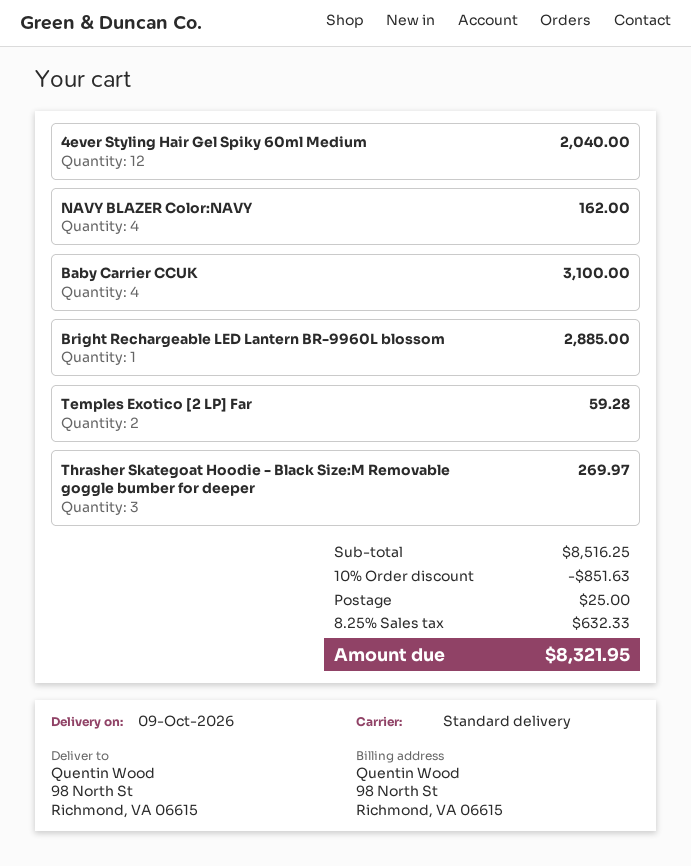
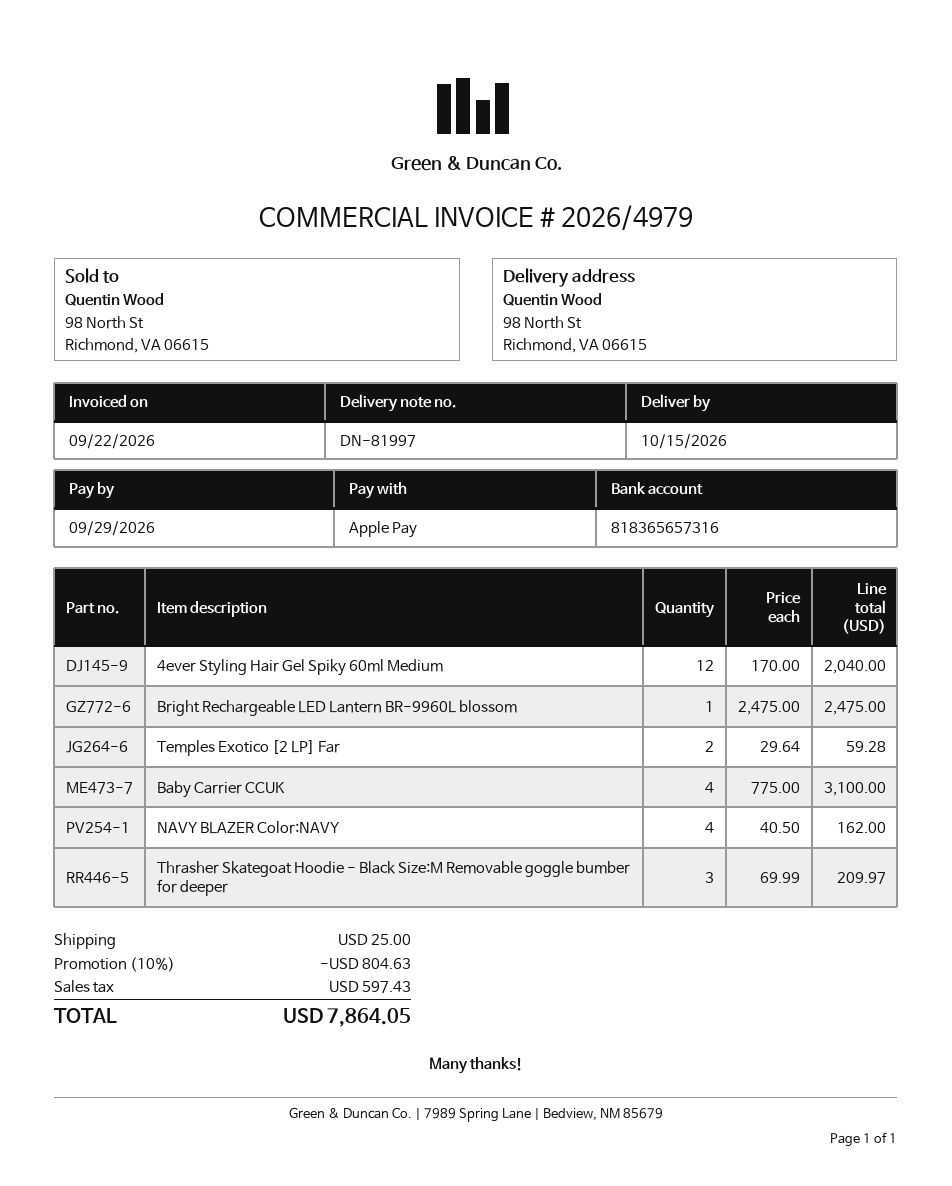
delivery date: 2026-10-09 -> 2026-10-15
Bright Rechargeable LED Lantern BR-9960L blossom: 1 for 2885.00 -> 1 for 2475.00
Thrasher Skategoat Hoodie - Black Size:M Removable goggle bumber for deeper: 3 for 269.97 -> 3 for 209.97
discount: 10% = 851.63 -> 10% = 804.63
tax: 632.33 -> 597.43
total: 8321.95 -> 7864.05

